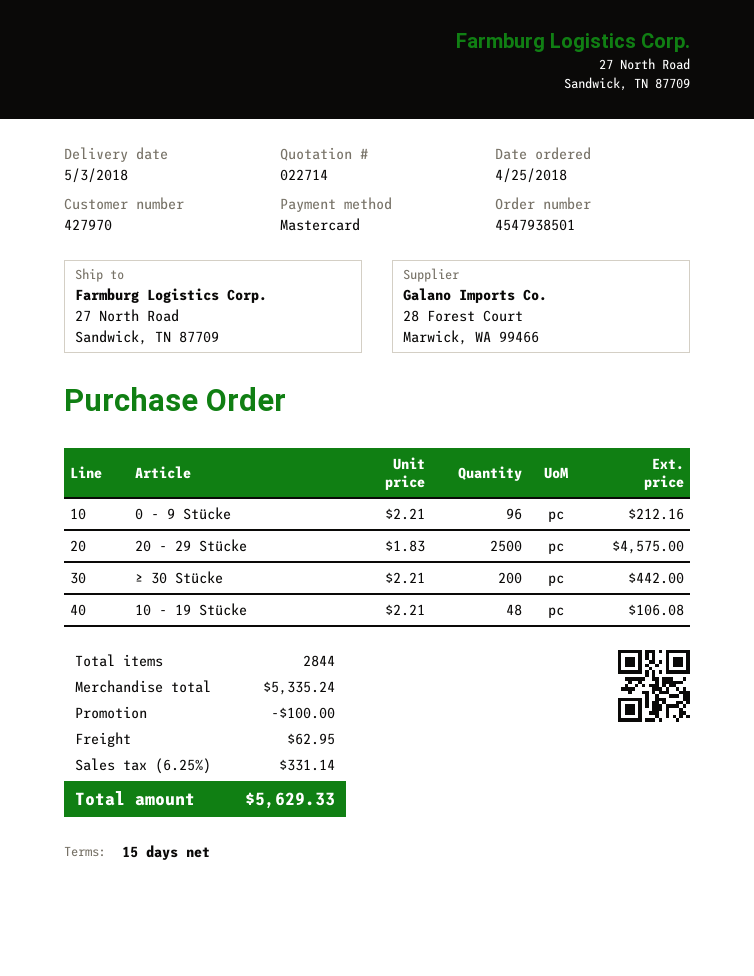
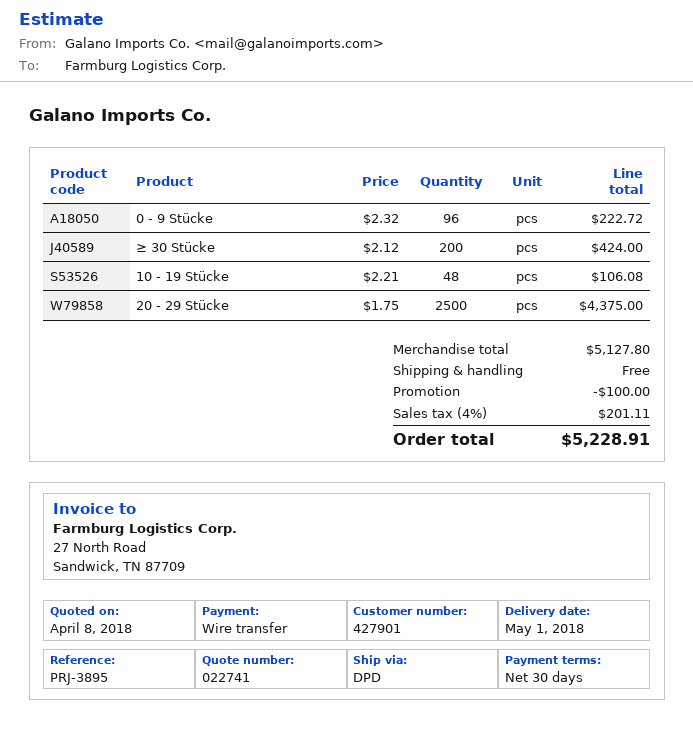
quote number: 022714 -> 022741
delivery date: 2018-05-03 -> 2018-05-01
payment terms: 15 days -> 30 days
customer number: 427970 -> 427901
payment method: Mastercard -> bank transfer
0 - 9 Stücke: 96 x 2.21 = 212.16 -> 96 x 2.32 = 222.72
20 - 29 Stücke: 2500 x 1.83 = 4575.00 -> 2500 x 1.75 = 4375.00
≥ 30 Stücke: 200 x 2.21 = 442.00 -> 200 x 2.12 = 424.00
subtotal: 5335.24 -> 5127.80
shipping: 62.95 -> 0.00
tax: 6.25% = 331.14 -> 4% = 201.11
total: 5629.33 -> 5228.91

